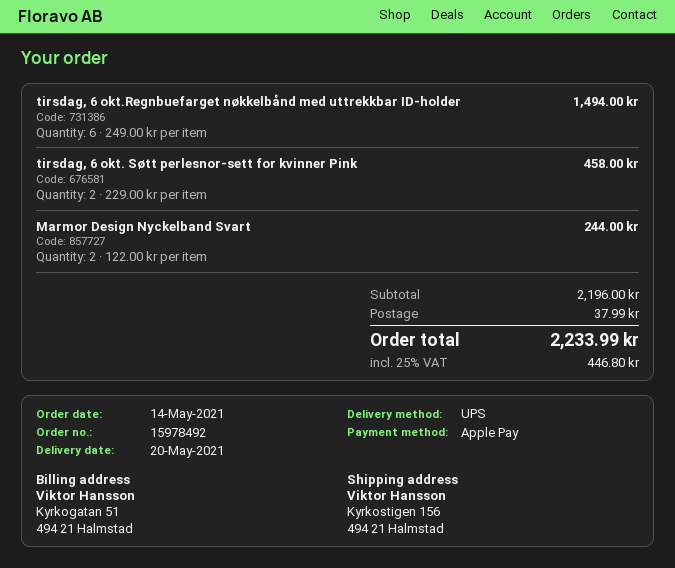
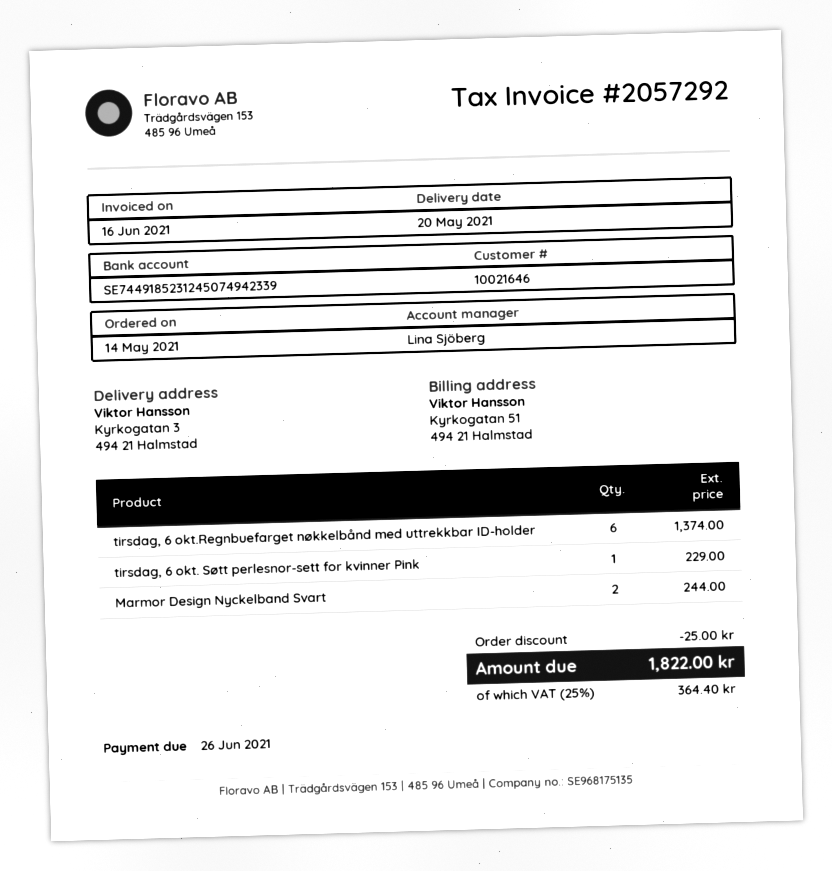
ship to: Kyrkostigen 156, 494 21 Halmstad -> Kyrkogatan 3, 494 21 Halmstad
tirsdag, 6 okt.Regnbuefarget nøkkelbånd med uttrekkbar ID-holder: 6 for 1494.00 -> 6 for 1374.00
tirsdag, 6 okt. Søtt perlesnor-sett for kvinner Pink: 2 for 458.00 -> 1 for 229.00
discount: none -> 25.00
shipping: 37.99 -> none
tax: 25% = 446.80 -> 25% = 364.40
total: 2233.99 -> 1822.00

